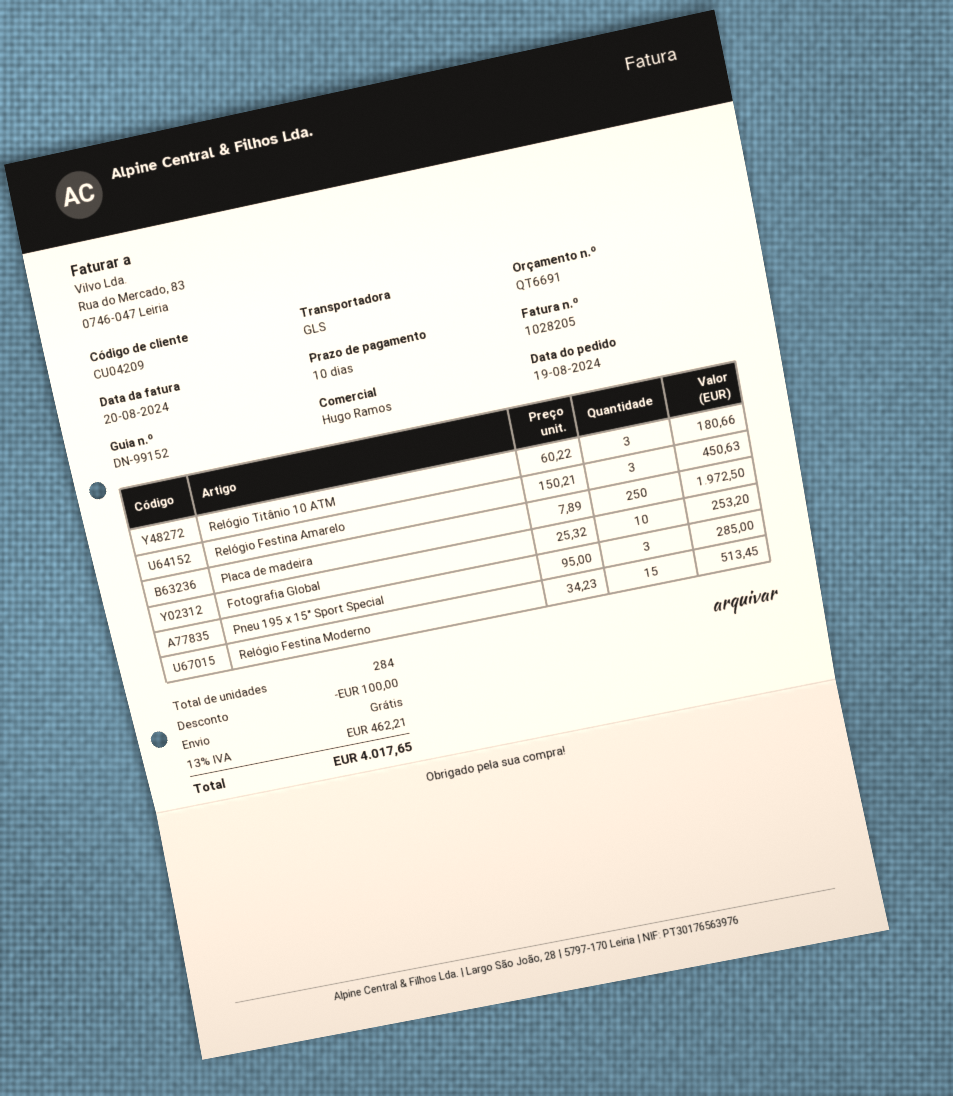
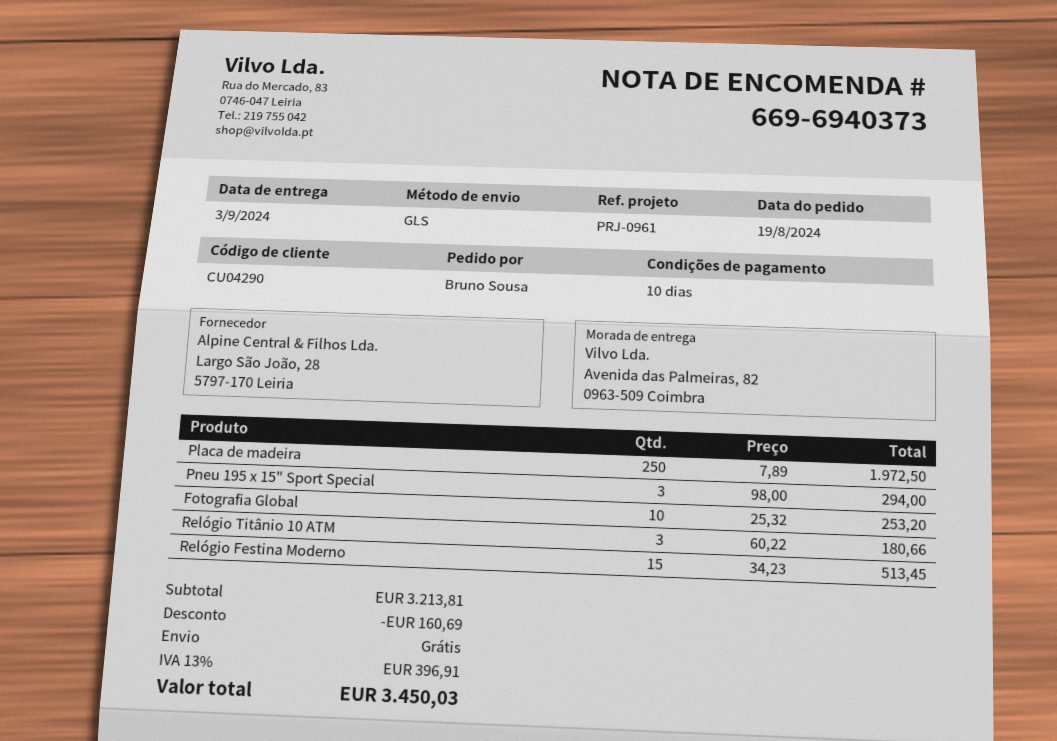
customer number: CU04209 -> CU04290
Relógio Festina Amarelo: 3 x 150.21 = 450.63 -> none
Pneu 195 x 15" Sport Special: 3 x 95.00 = 285.00 -> 3 x 98.00 = 294.00
discount: 100.00 -> 160.69
tax: 13% = 462.21 -> 13% = 396.91
total: 4017.65 -> 3450.03

